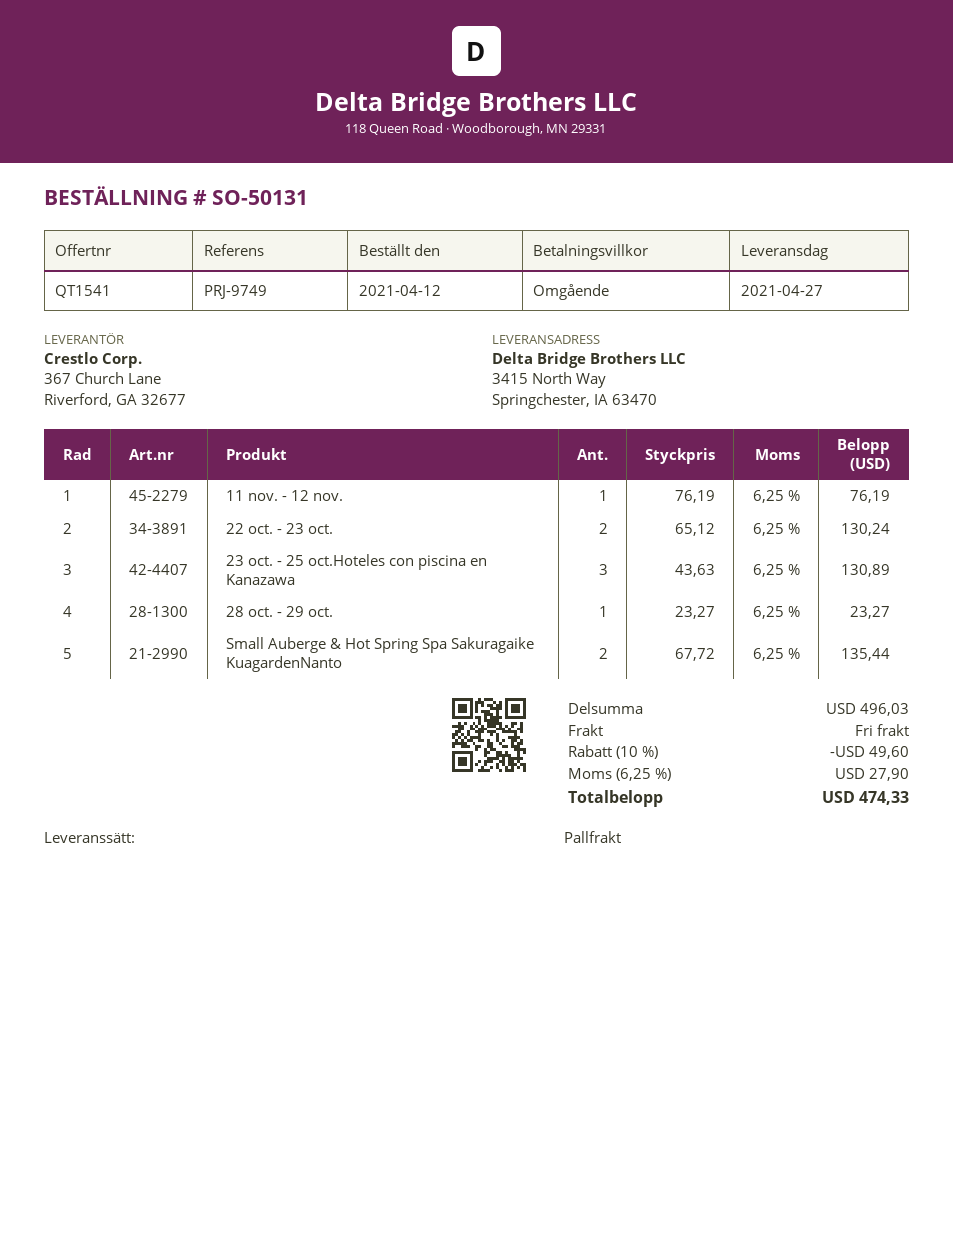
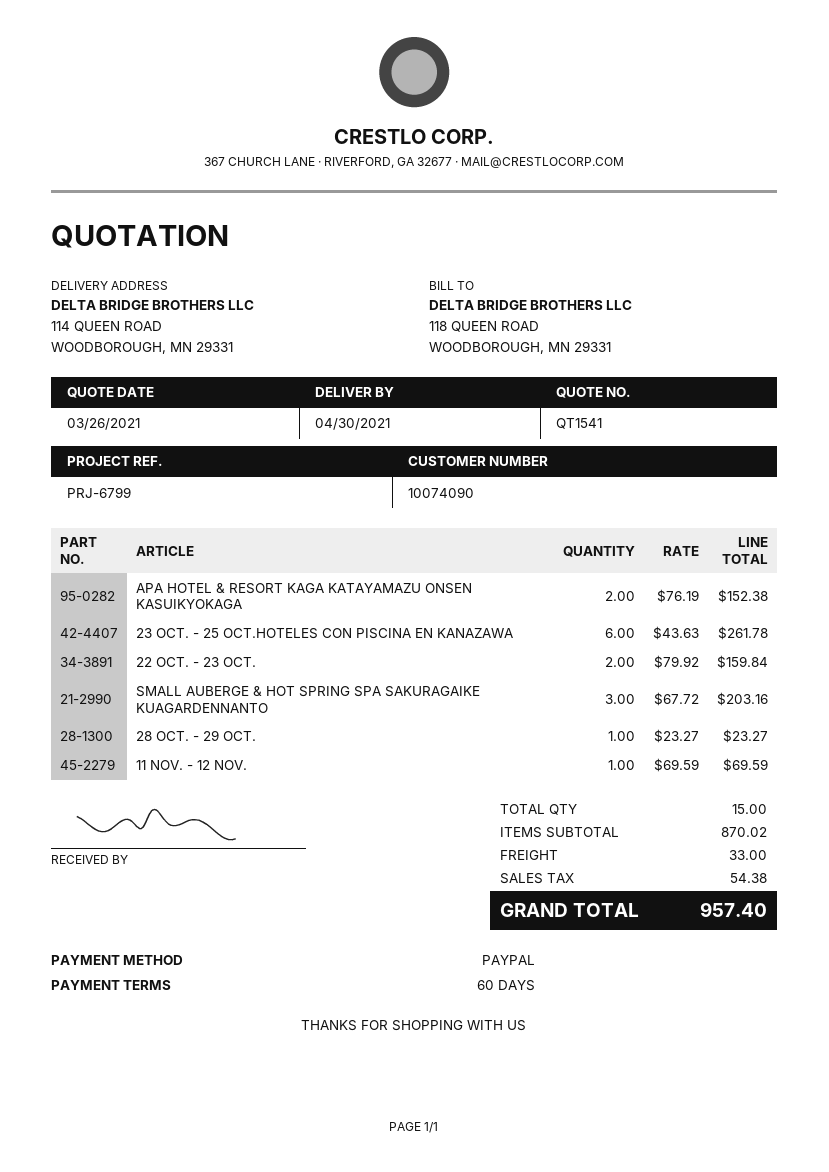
delivery date: 2021-04-27 -> 2021-04-30
payment terms: on receipt -> 60 days
reference: PRJ-9749 -> PRJ-6799
ship to: 3415 North Way, Springchester, IA 63470 -> 114 QUEEN ROAD, WOODBOROUGH, MN 29331
11 nov. - 12 nov.: 1 x 76.19 = 76.19 -> 1 x 69.59 = 69.59
22 oct. - 23 oct.: 2 x 65.12 = 130.24 -> 2 x 79.92 = 159.84
23 oct. - 25 oct.Hoteles con piscina en Kanazawa: 3 x 43.63 = 130.89 -> 6 x 43.63 = 261.78
Small Auberge & Hot Spring Spa Sakuragaike KuagardenNanto: 2 x 67.72 = 135.44 -> 3 x 67.72 = 203.16
APA HOTEL & RESORT KAGA KATAYAMAZU ONSEN KASUIKYOKAGA: none -> 2 x 76.19 = 152.38
subtotal: 496.03 -> 870.02
discount: 10% = 49.60 -> none
shipping: 0.00 -> 33.00
tax: 27.90 -> 54.38
total: 474.33 -> 957.40

